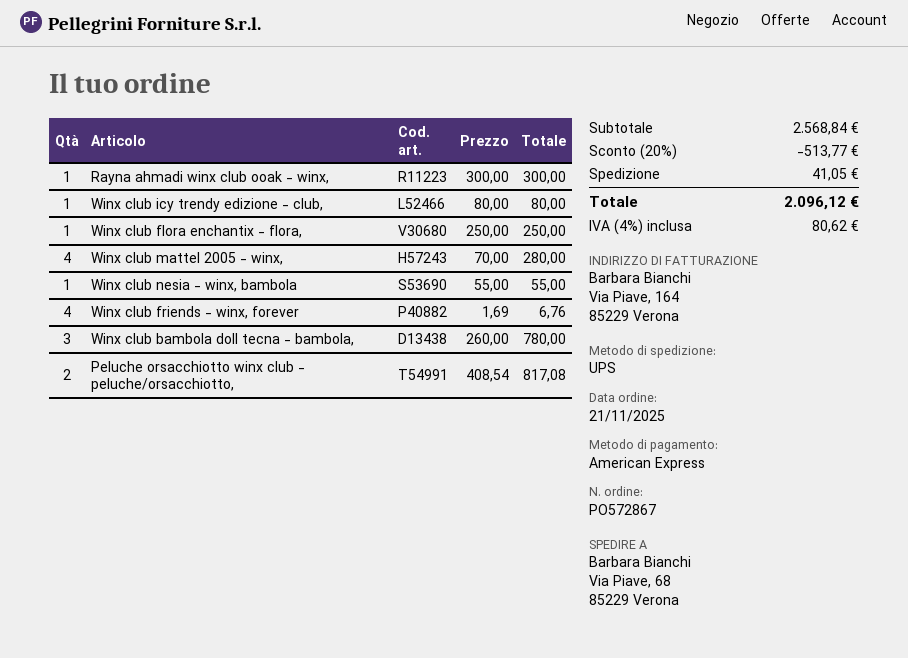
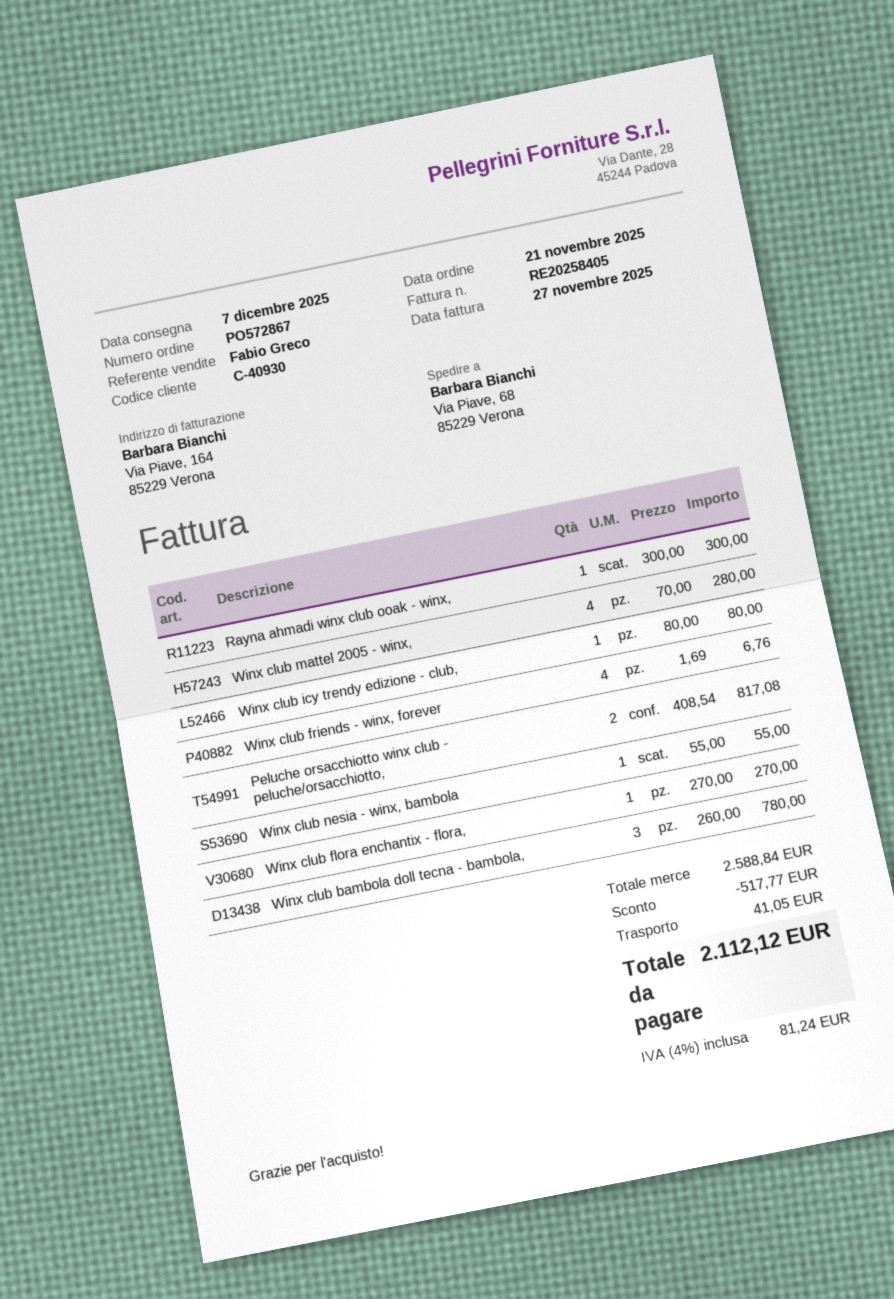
Winx club flora enchantix - flora,: 1 x 250.00 = 250.00 -> 1 x 270.00 = 270.00
subtotal: 2568.84 -> 2588.84
discount: 513.77 -> 517.77
tax: 4% = 80.62 -> 4% = 81.24
total: 2096.12 -> 2112.12

